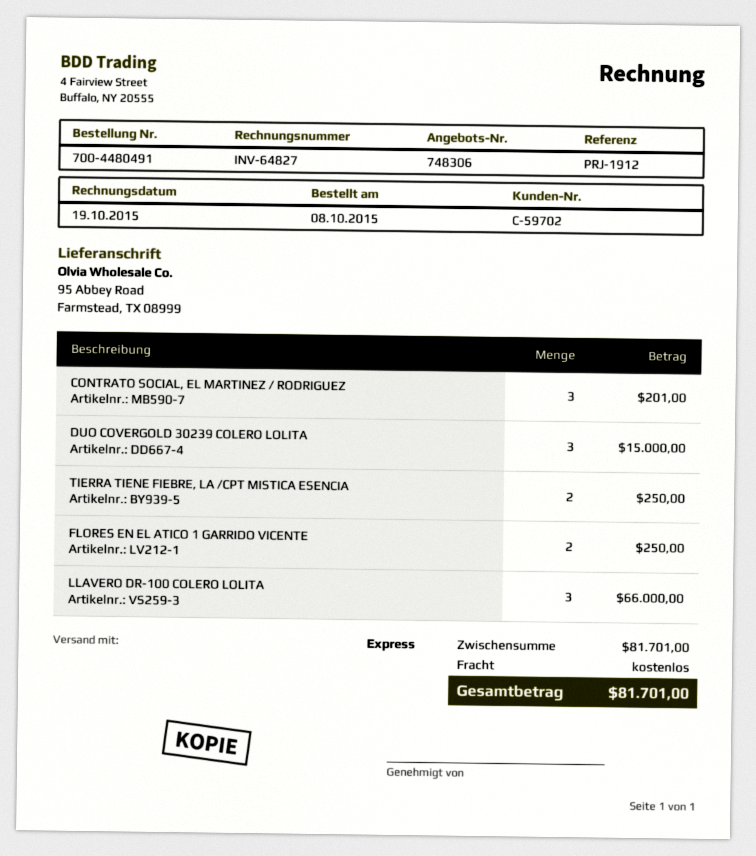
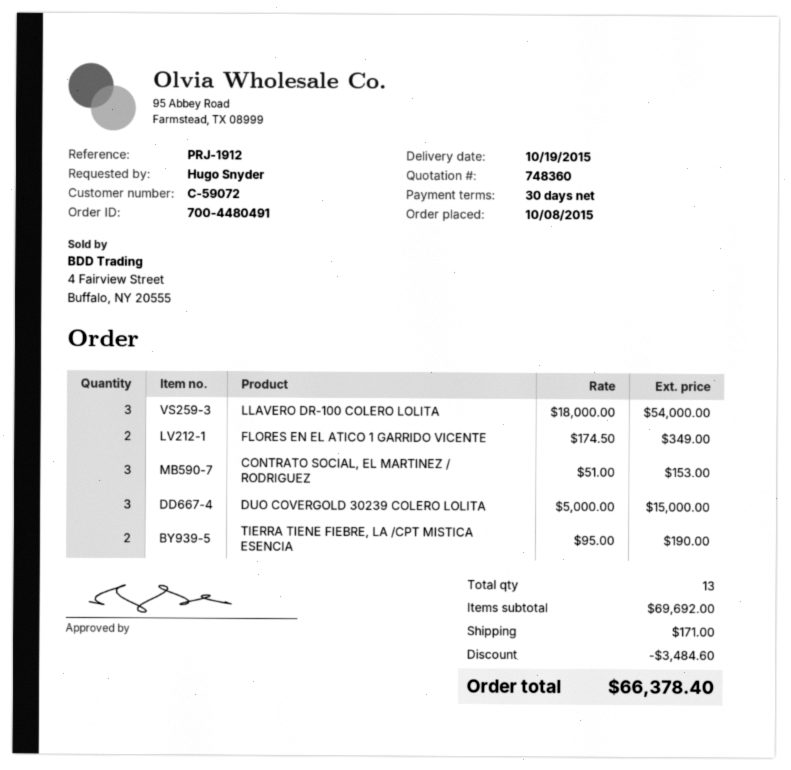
quote number: 748306 -> 748360
customer number: C-59702 -> C-59072
CONTRATO SOCIAL, EL MARTINEZ / RODRIGUEZ: 3 for 201.00 -> 3 for 153.00
TIERRA TIENE FIEBRE, LA /CPT MISTICA ESENCIA: 2 for 250.00 -> 2 for 190.00
FLORES EN EL ATICO 1 GARRIDO VICENTE: 2 for 250.00 -> 2 for 349.00
LLAVERO DR-100 COLERO LOLITA: 3 for 66000.00 -> 3 for 54000.00
subtotal: 81701.00 -> 69692.00
discount: none -> 3484.60
shipping: 0.00 -> 171.00
total: 81701.00 -> 66378.40

